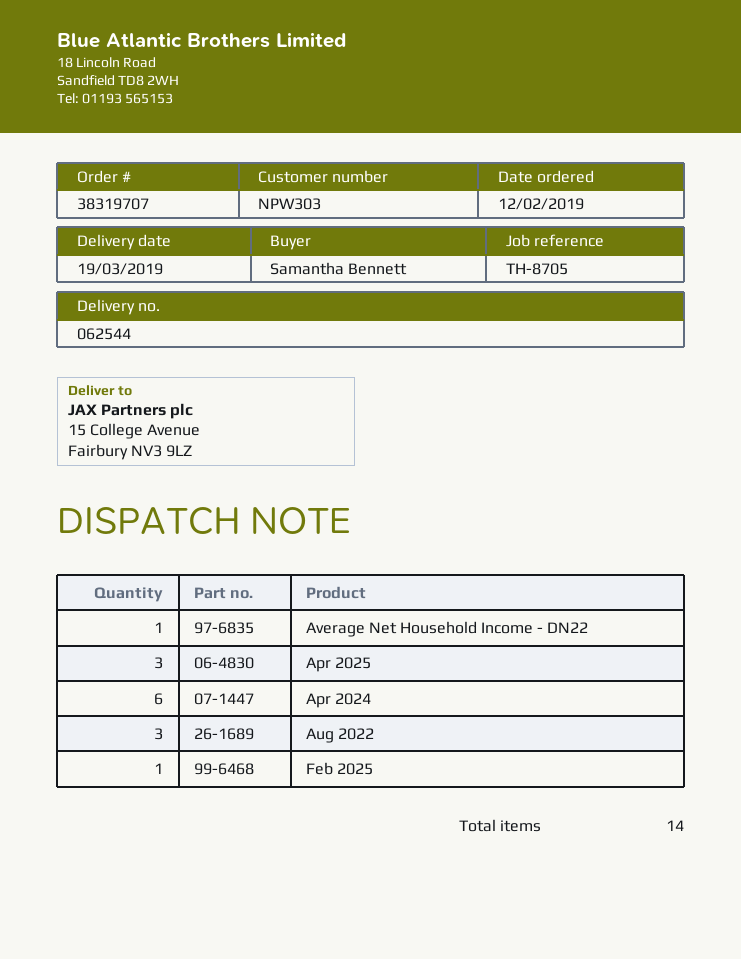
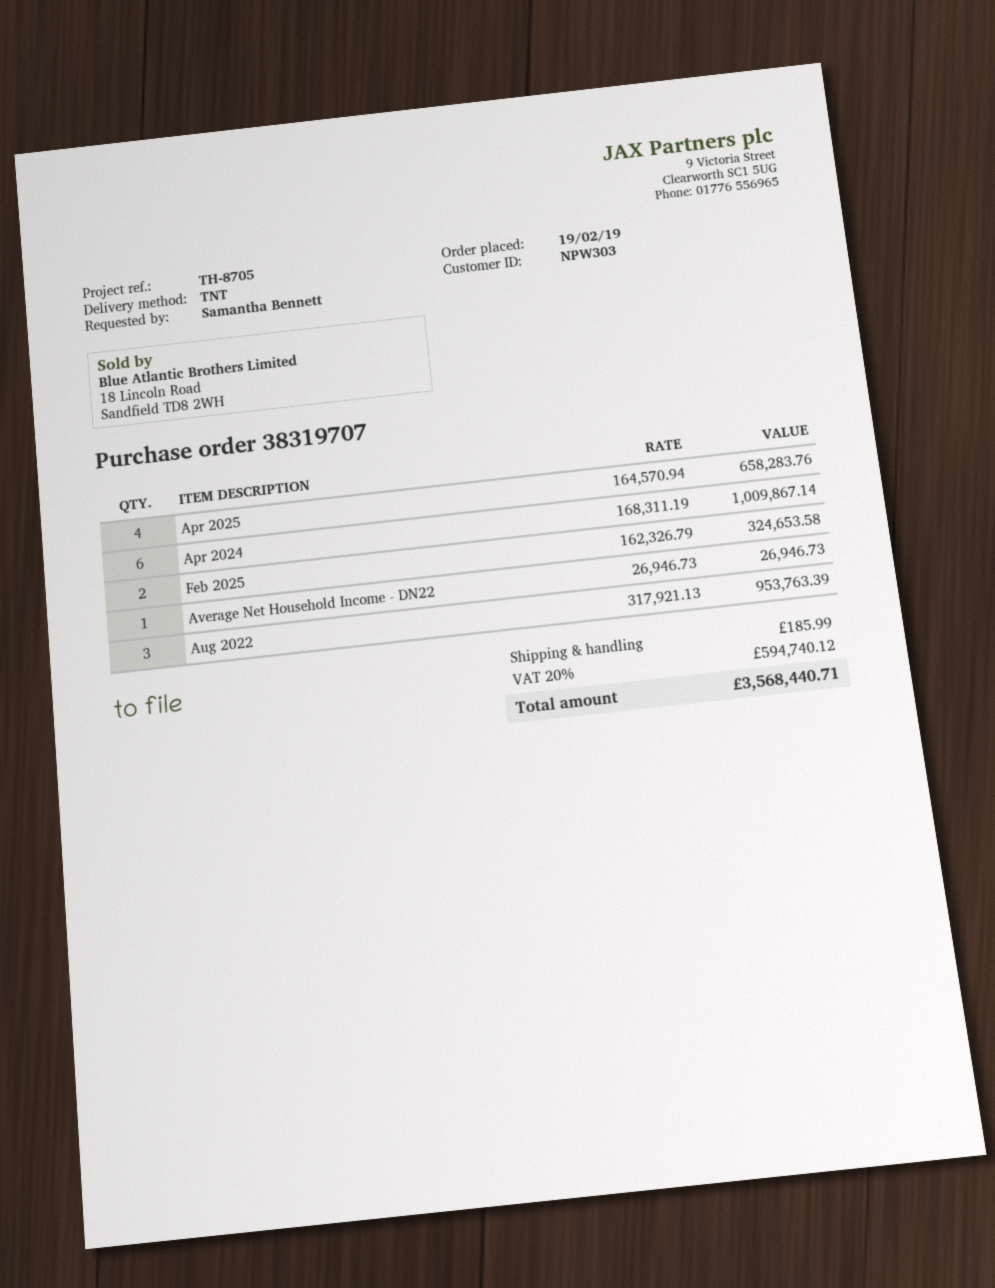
order date: 2019-02-12 -> 2019-02-19
Apr 2025: 3 -> 4
Feb 2025: 1 -> 2

